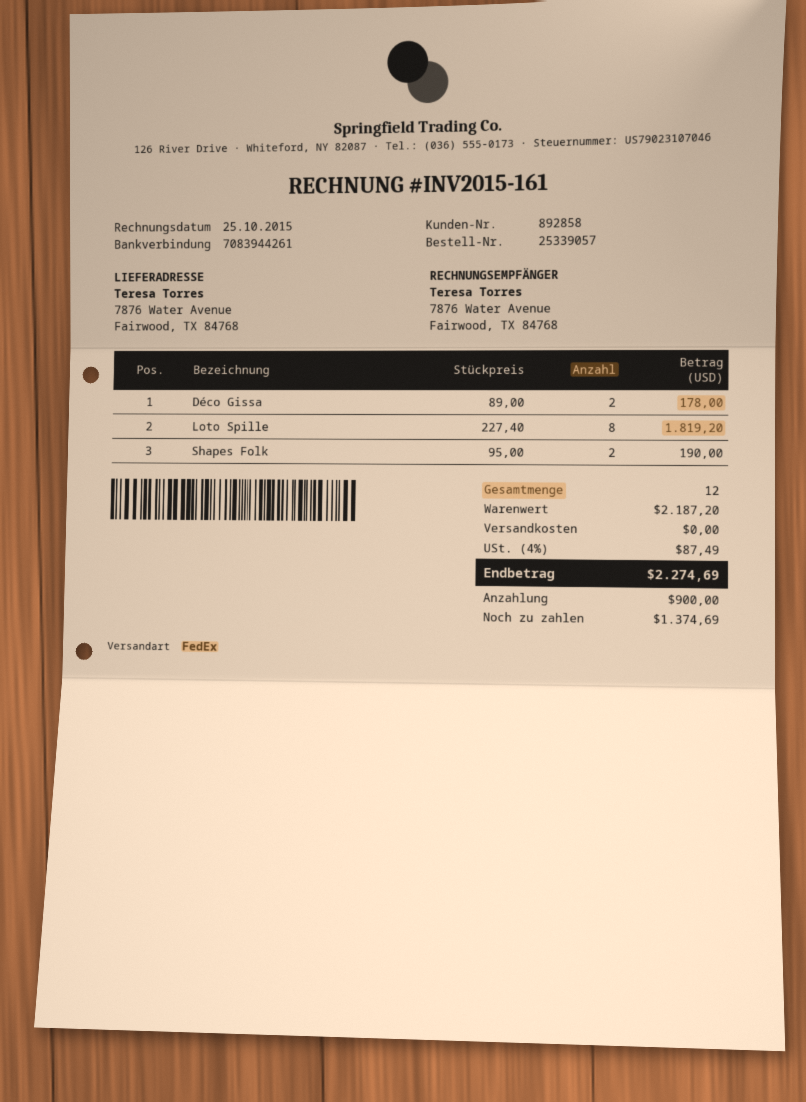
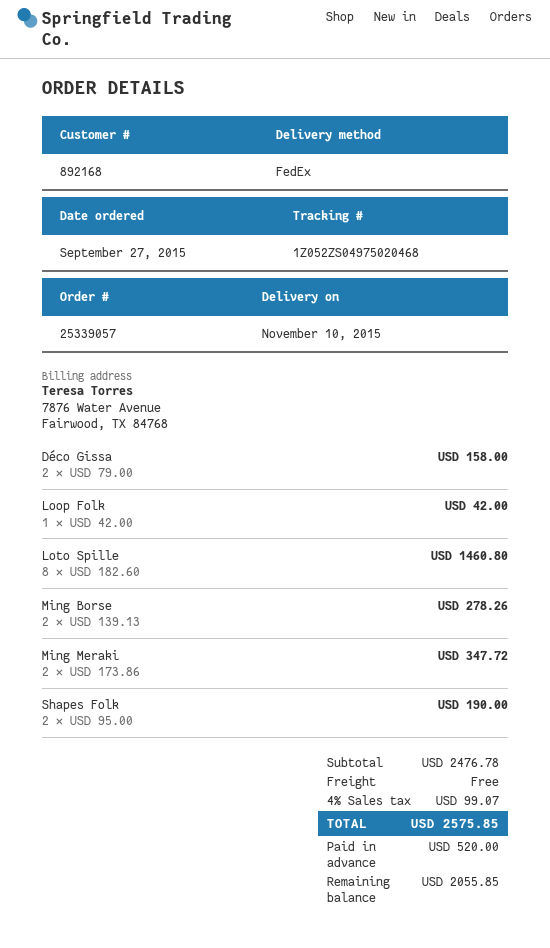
customer number: 892858 -> 892168
Déco Gissa: 2 x 89.00 = 178.00 -> 2 x 79.00 = 158.00
Loto Spille: 8 x 227.40 = 1819.20 -> 8 x 182.60 = 1460.80
Loop Folk: none -> 1 x 42.00 = 42.00
Ming Borse: none -> 2 x 139.13 = 278.26
Ming Meraki: none -> 2 x 173.86 = 347.72
subtotal: 2187.20 -> 2476.78
tax: 4% = 87.49 -> 4% = 99.07
total: 2274.69 -> 2575.85
deposit: 900.00 -> 520.00
balance: 1374.69 -> 2055.85

